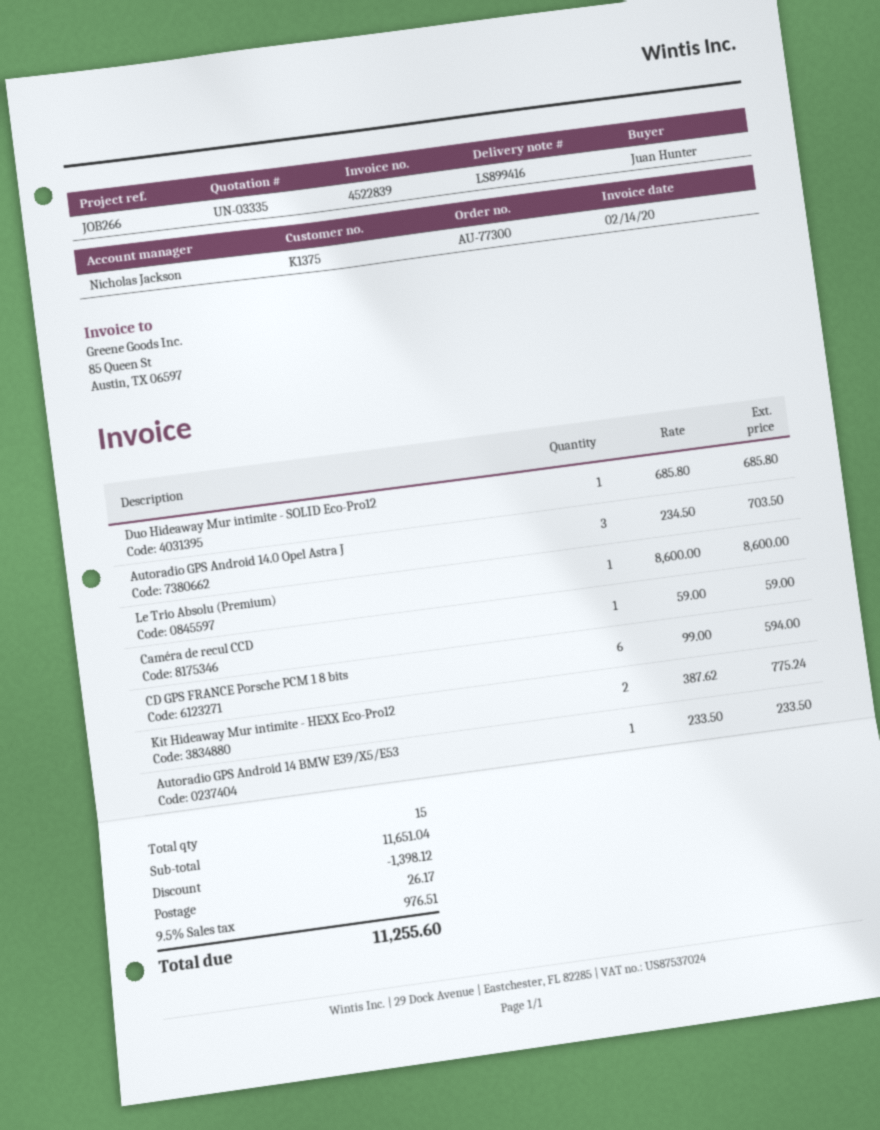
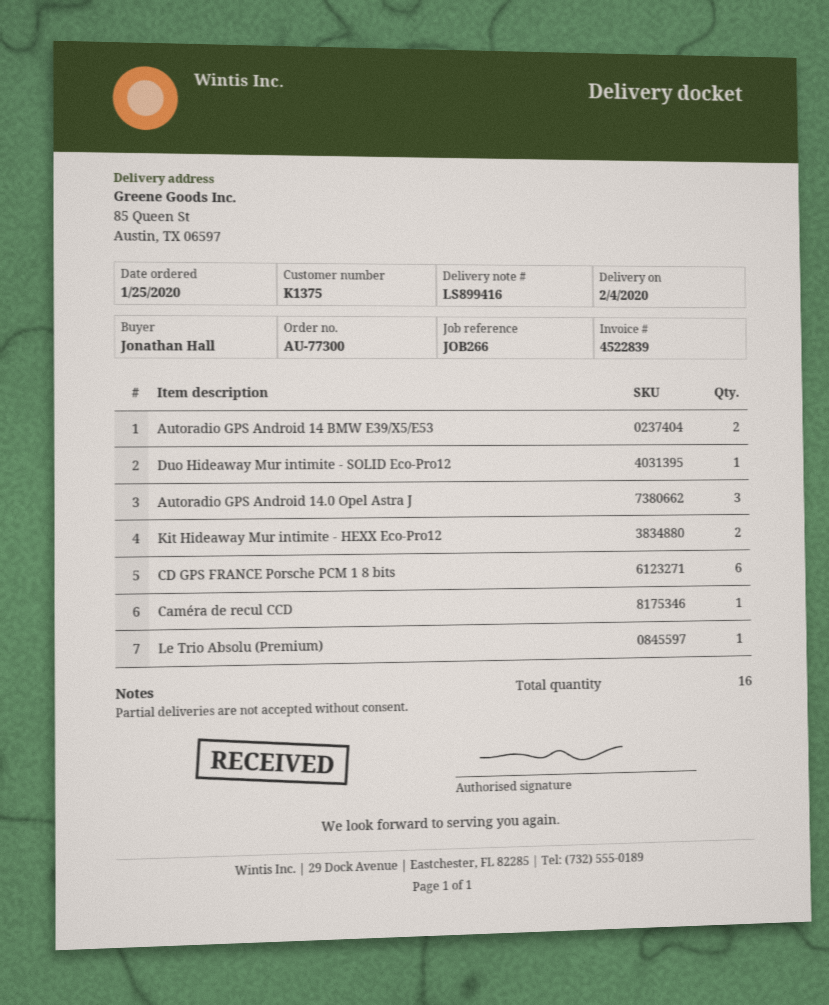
ordered by: Juan Hunter -> Jonathan Hall
Autoradio GPS Android 14 BMW E39/X5/E53: 1 -> 2
total quantity: 15 -> 16

